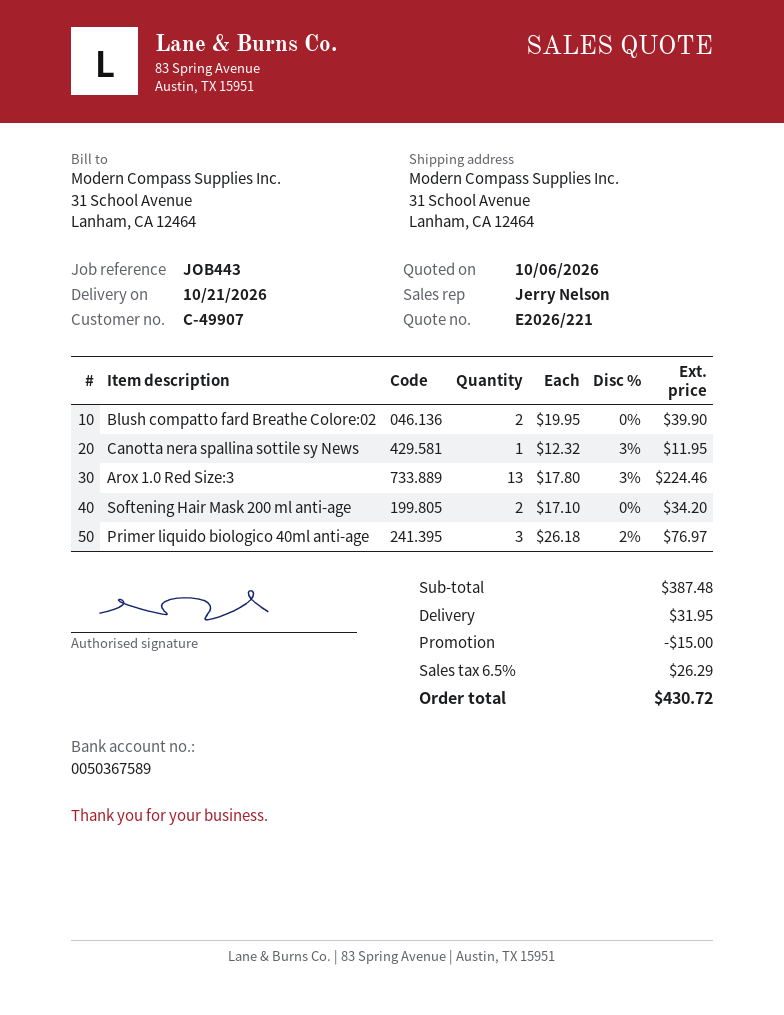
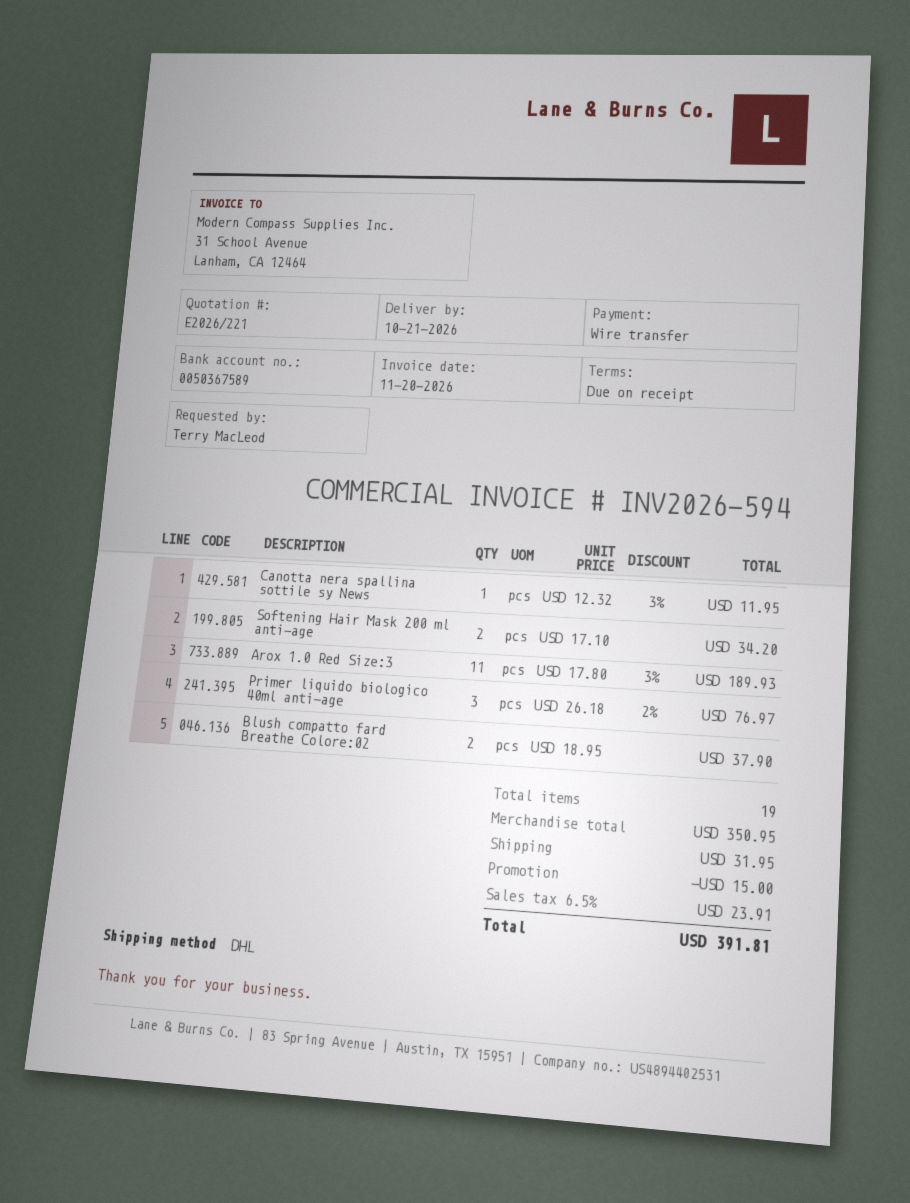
Blush compatto fard Breathe Colore:02: 2 x 19.95 = 39.90 -> 2 x 18.95 = 37.90
Arox 1.0 Red Size:3: 13 x 17.80 - 3% = 224.46 -> 11 x 17.80 - 3% = 189.93
subtotal: 387.48 -> 350.95
tax: 6.5% = 26.29 -> 6.5% = 23.91
total: 430.72 -> 391.81

